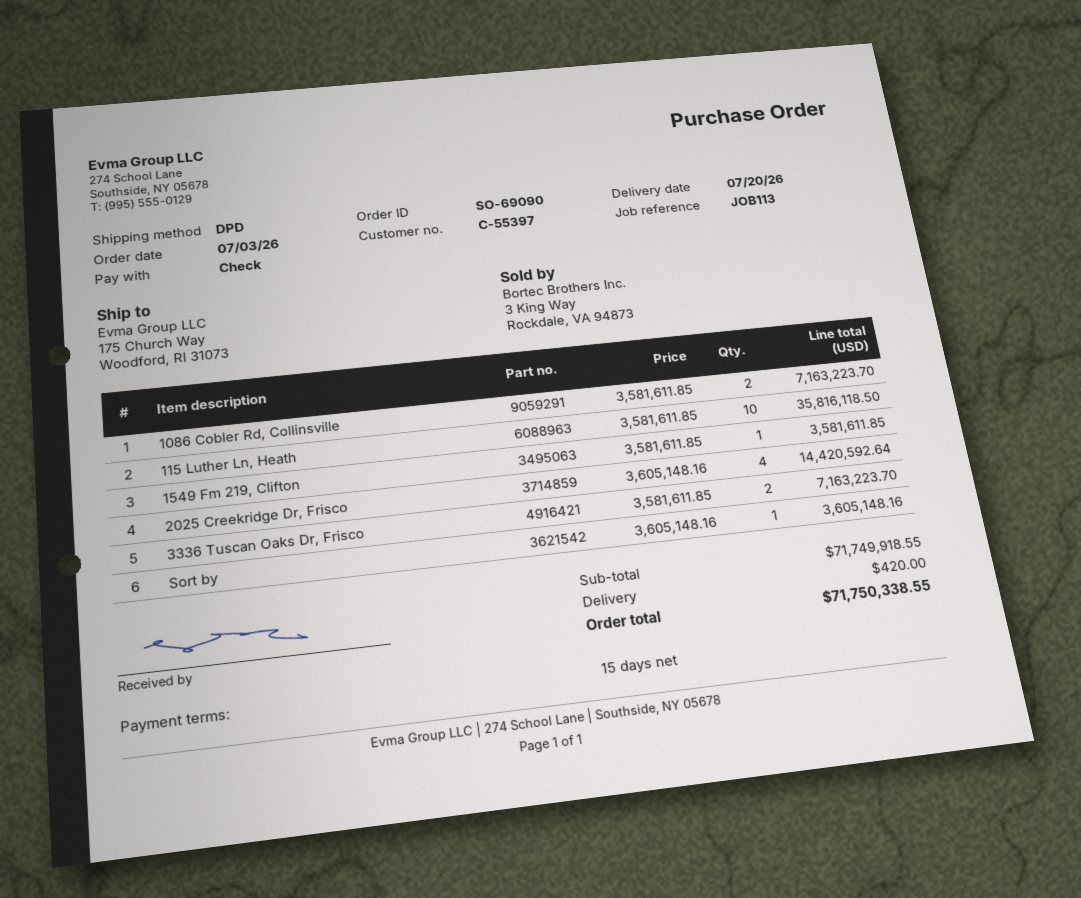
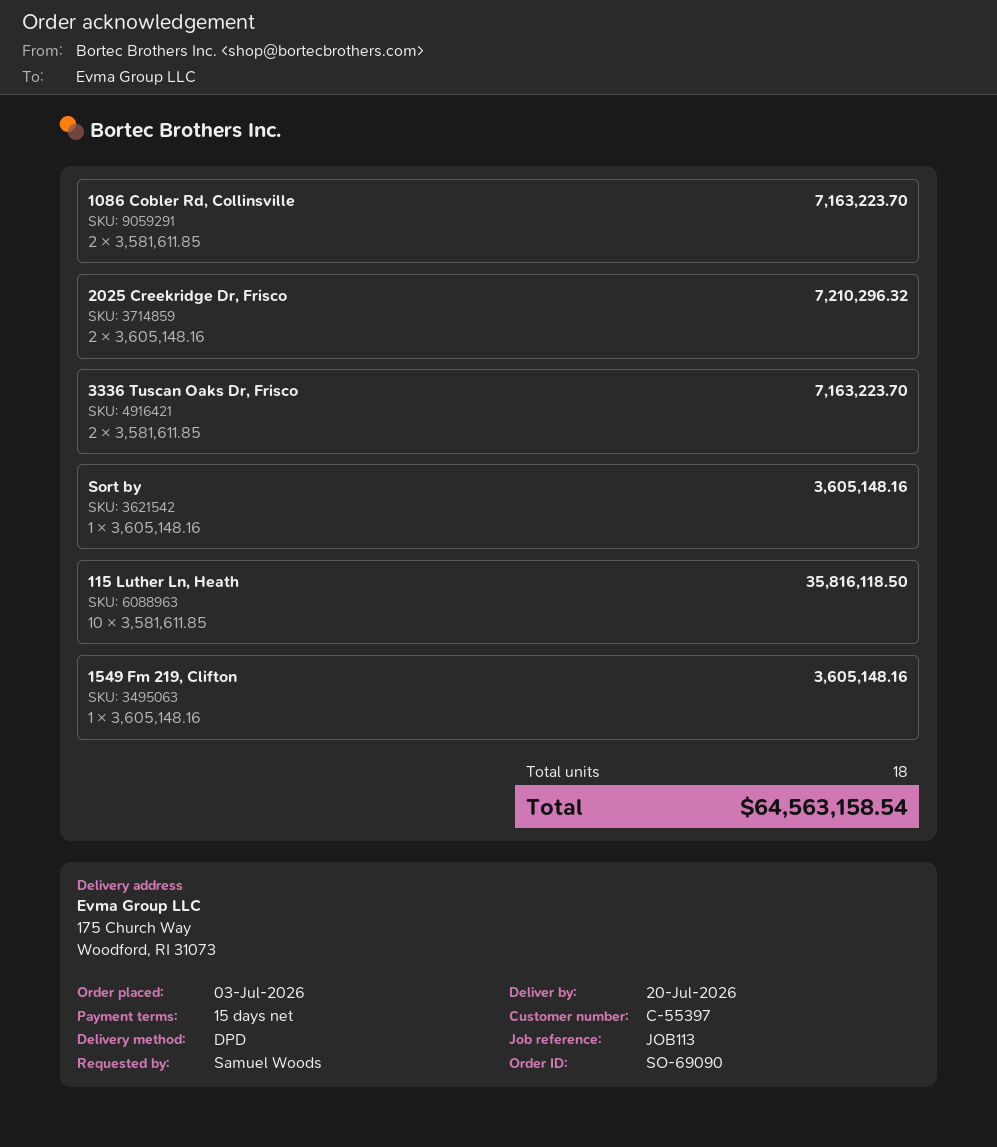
1549 Fm 219, Clifton: 1 x 3581611.85 = 3581611.85 -> 1 x 3605148.16 = 3605148.16
2025 Creekridge Dr, Frisco: 4 x 3605148.16 = 14420592.64 -> 2 x 3605148.16 = 7210296.32
shipping: 420.00 -> none
total: 71750338.55 -> 64563158.54

